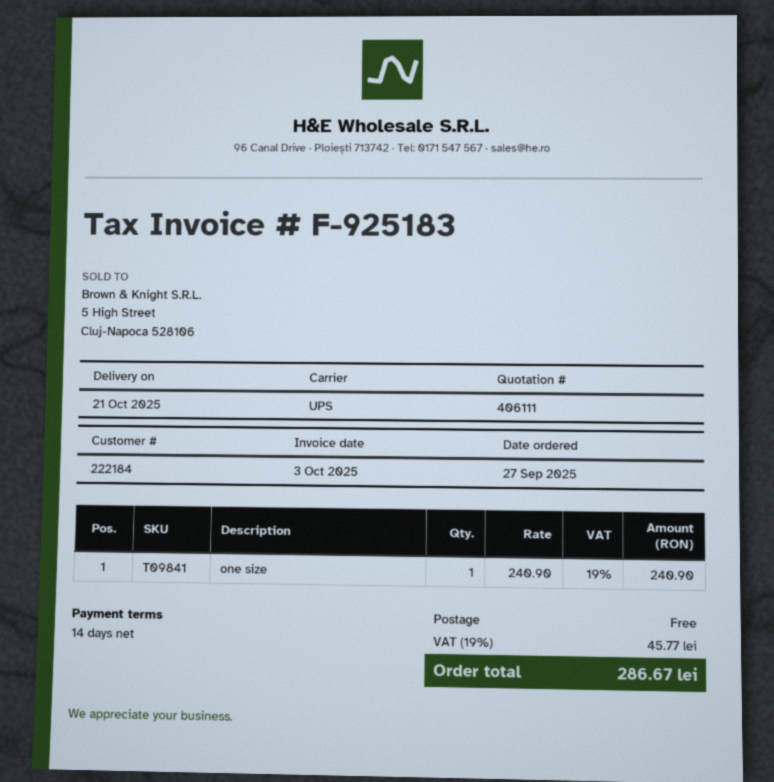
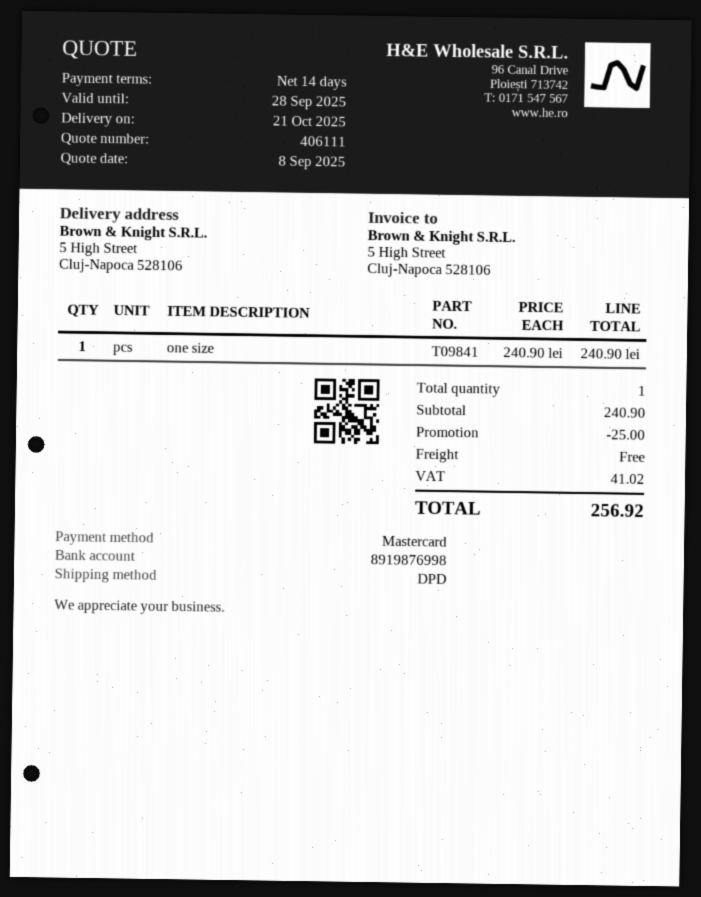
shipping method: UPS -> DPD
discount: none -> 25.00
tax: 45.77 -> 41.02
total: 286.67 -> 256.92

